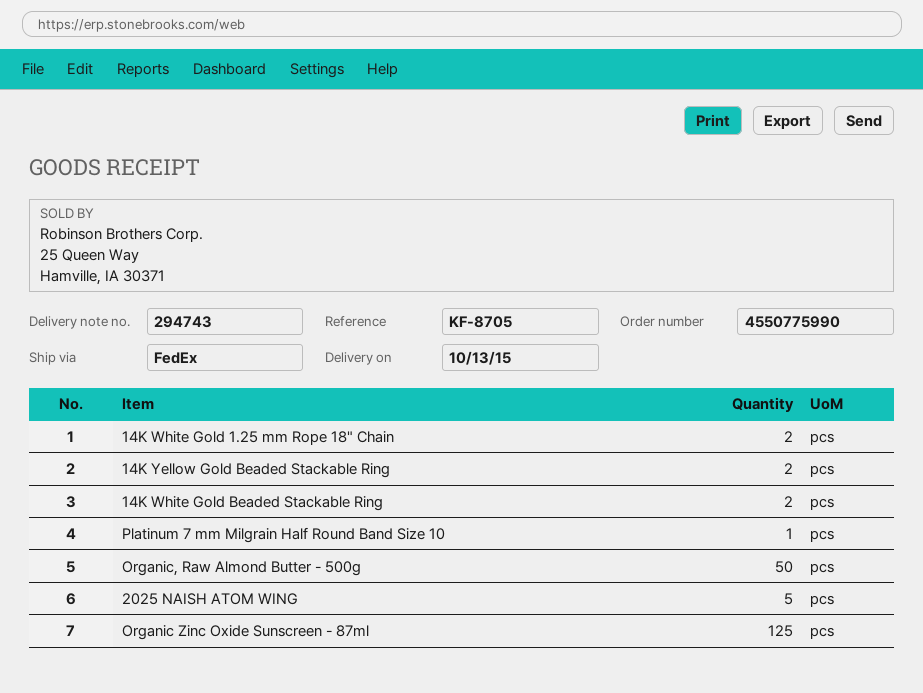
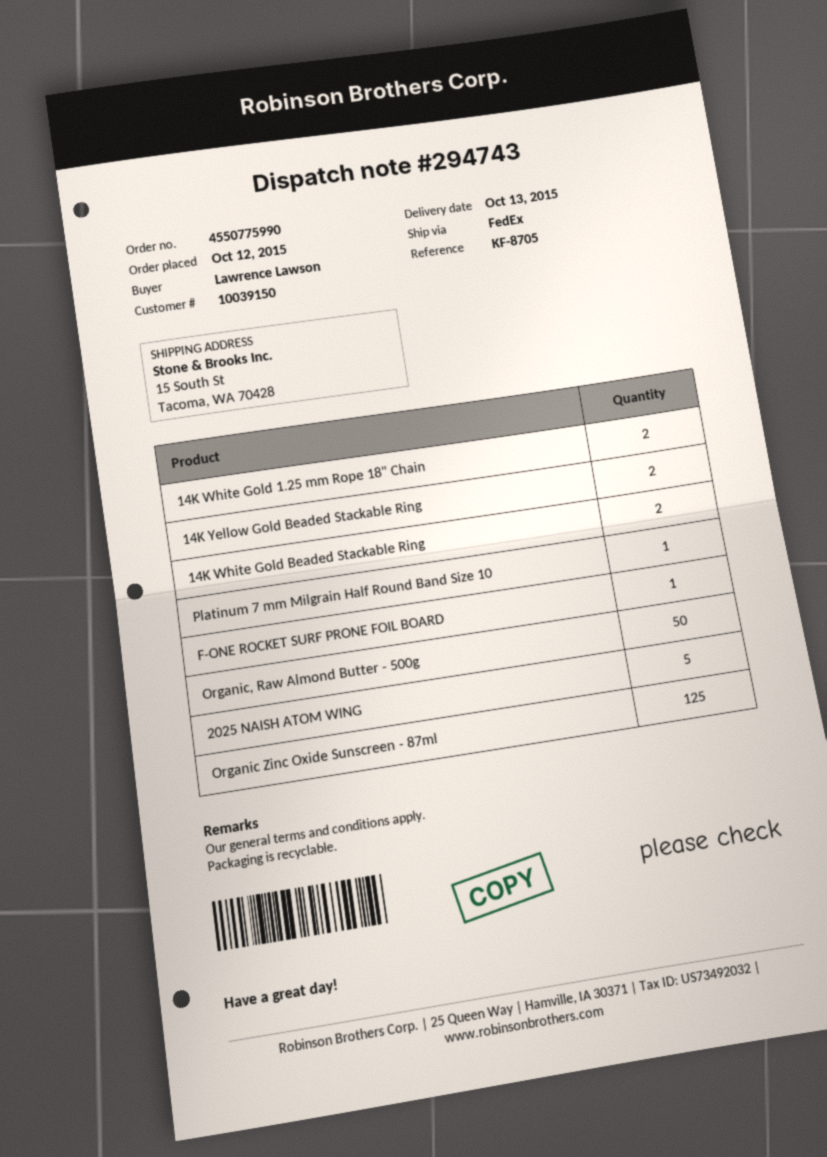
F-ONE ROCKET SURF PRONE FOIL BOARD: none -> 1

